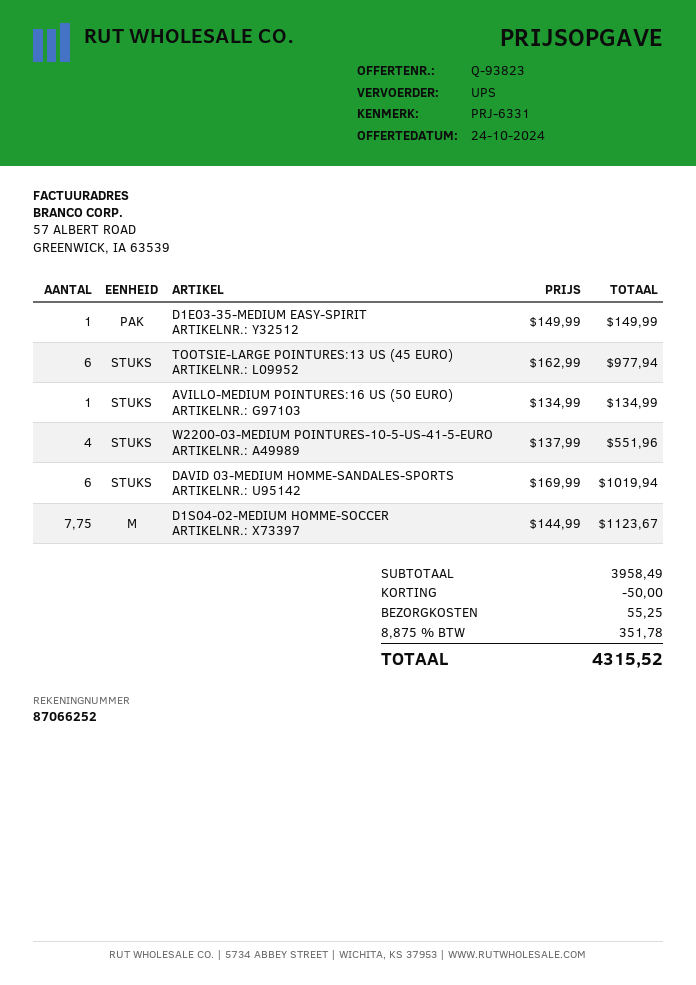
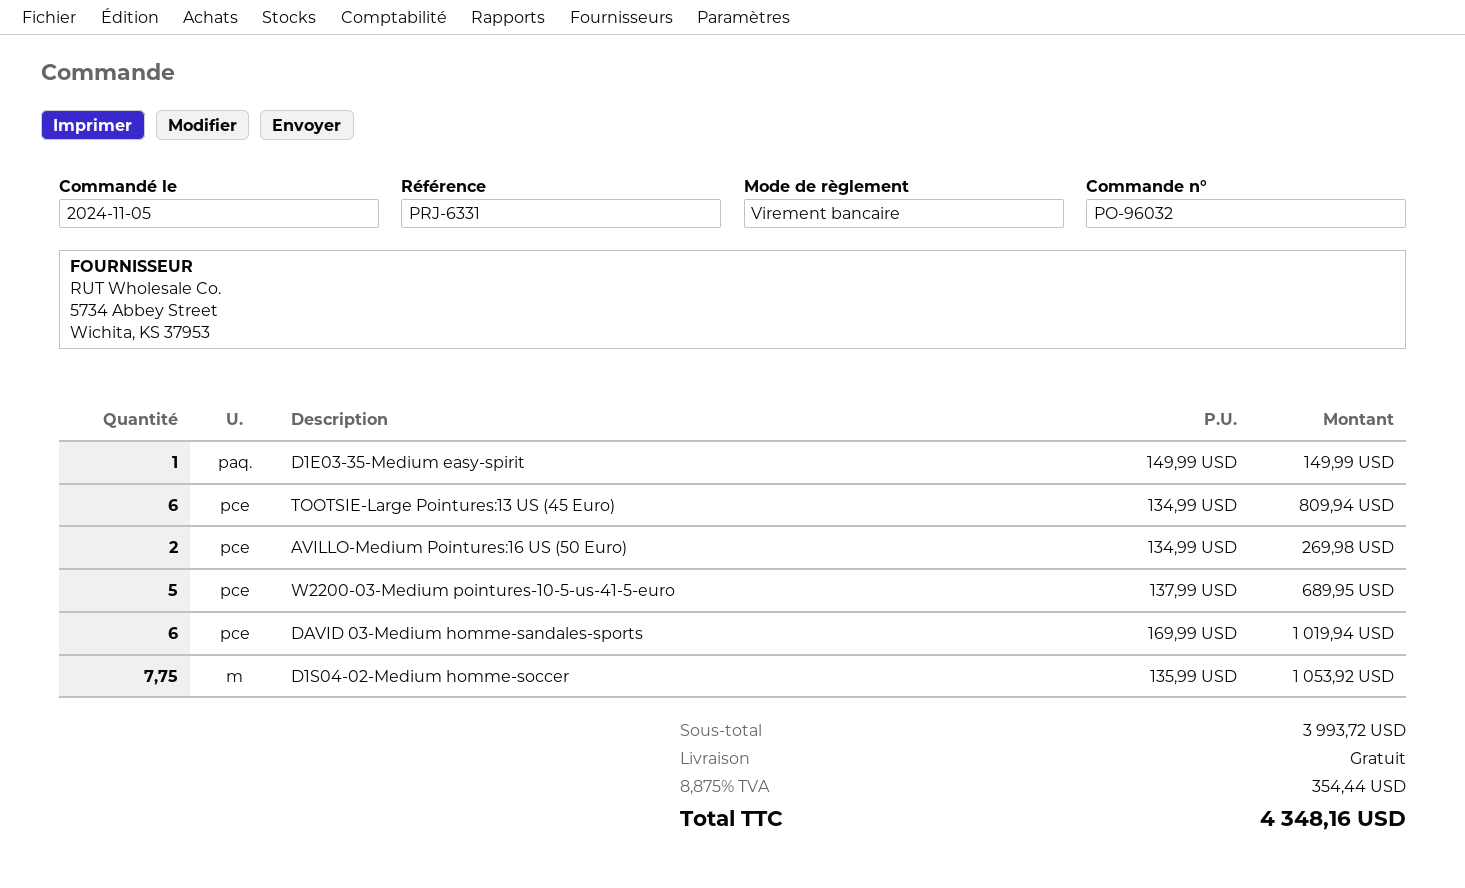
TOOTSIE-LARGE POINTURES:13 US (45 EURO): 6 x 162.99 = 977.94 -> 6 x 134.99 = 809.94
AVILLO-MEDIUM POINTURES:16 US (50 EURO): 1 x 134.99 = 134.99 -> 2 x 134.99 = 269.98
W2200-03-MEDIUM POINTURES-10-5-US-41-5-EURO: 4 x 137.99 = 551.96 -> 5 x 137.99 = 689.95
D1S04-02-MEDIUM HOMME-SOCCER: 7.75 x 144.99 = 1123.67 -> 7.75 x 135.99 = 1053.92
subtotal: 3958.49 -> 3993.72
discount: 50.00 -> none
shipping: 55.25 -> 0.00
tax: 8.875% = 351.78 -> 8.875% = 354.44
total: 4315.52 -> 4348.16

